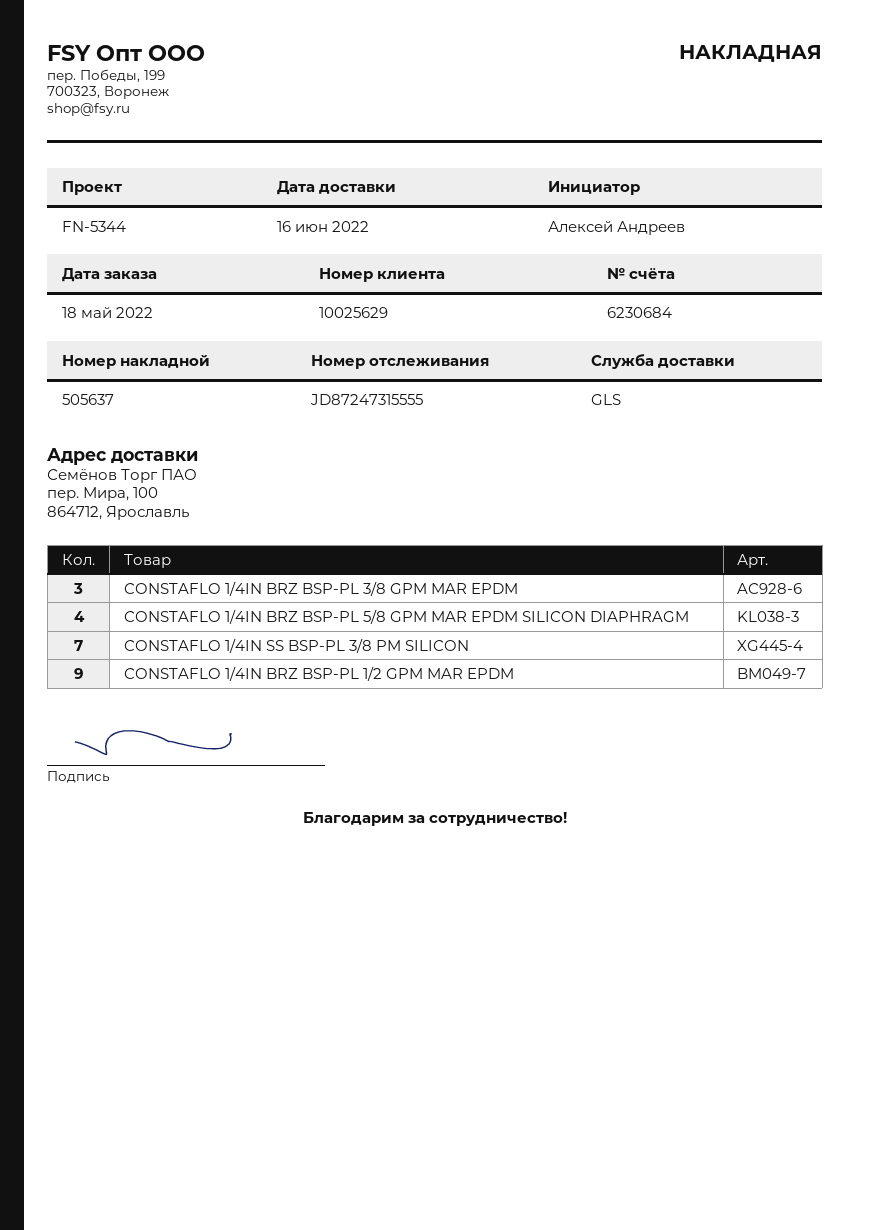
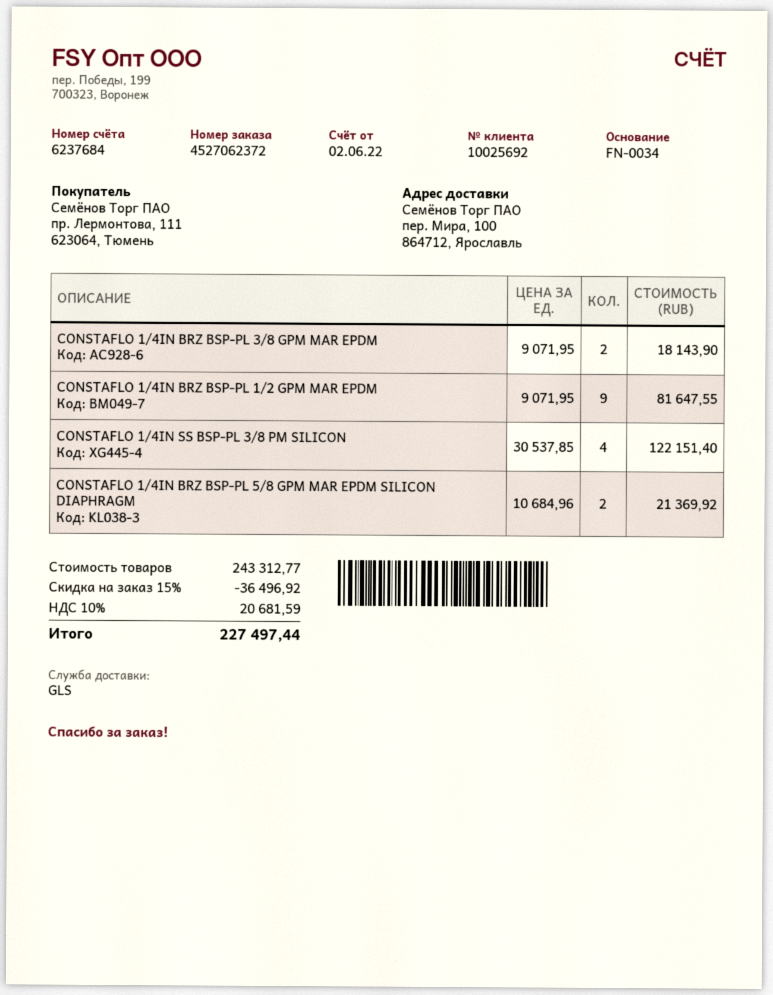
invoice number: 6230684 -> 6237684
customer number: 10025629 -> 10025692
reference: FN-5344 -> FN-0034
CONSTAFLO 1/4IN BRZ BSP-PL 3/8 GPM MAR EPDM: 3 -> 2
CONSTAFLO 1/4IN BRZ BSP-PL 5/8 GPM MAR EPDM SILICON DIAPHRAGM: 4 -> 2
CONSTAFLO 1/4IN SS BSP-PL 3/8 PM SILICON: 7 -> 4

